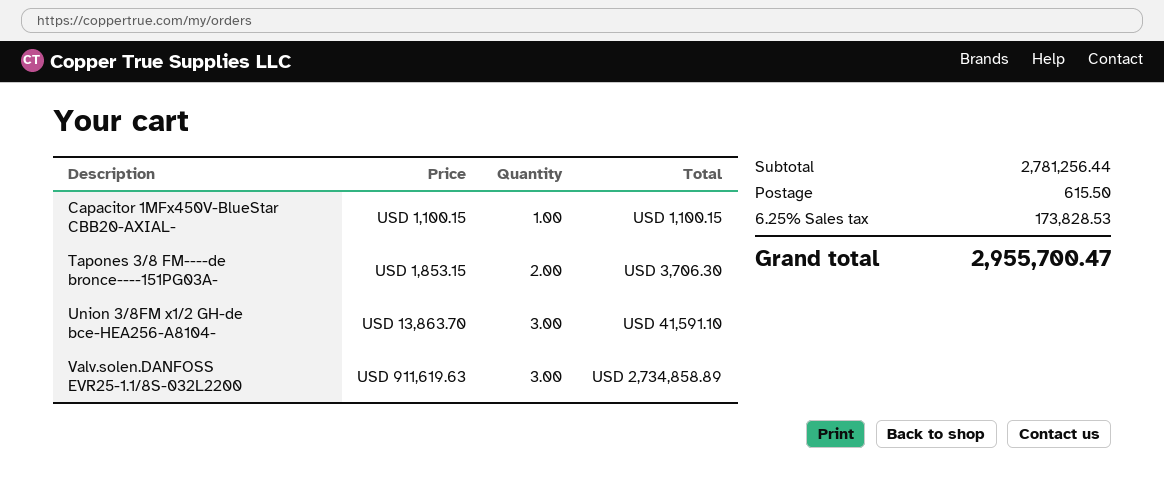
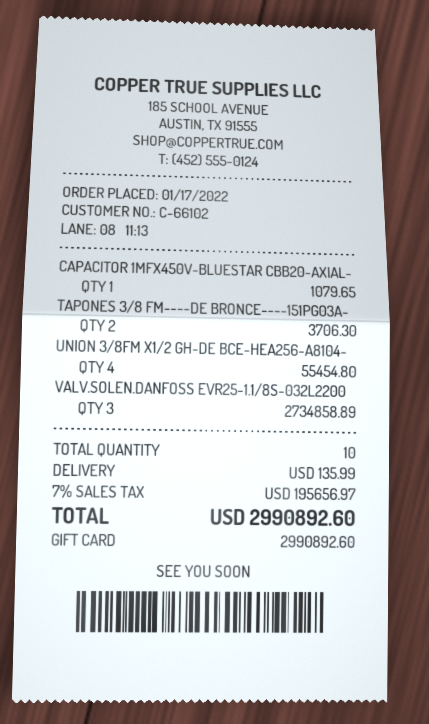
Capacitor 1MFx450V-BlueStar CBB20-AXIAL-: 1 for 1100.15 -> 1 for 1079.65
Union 3/8FM x1/2 GH-de bce-HEA256-A8104-: 3 for 41591.10 -> 4 for 55454.80
shipping: 615.50 -> 135.99
tax: 6.25% = 173828.53 -> 7% = 195656.97
total: 2955700.47 -> 2990892.60

